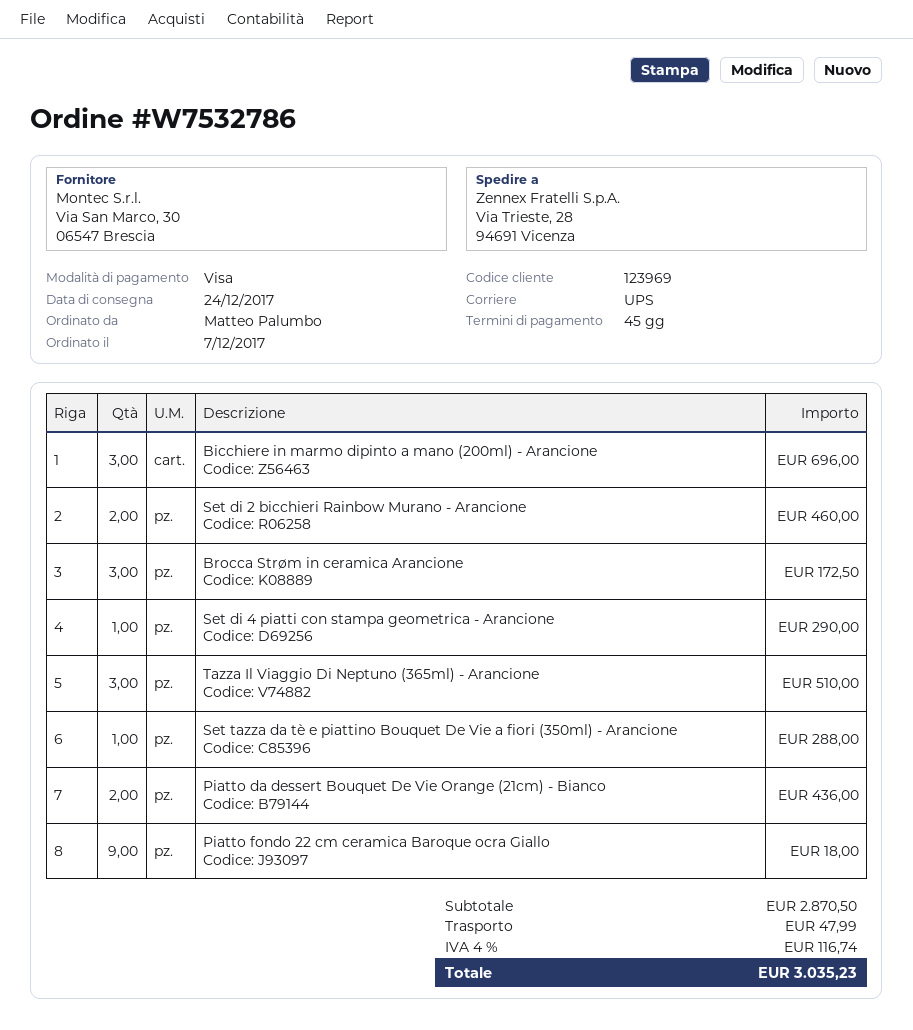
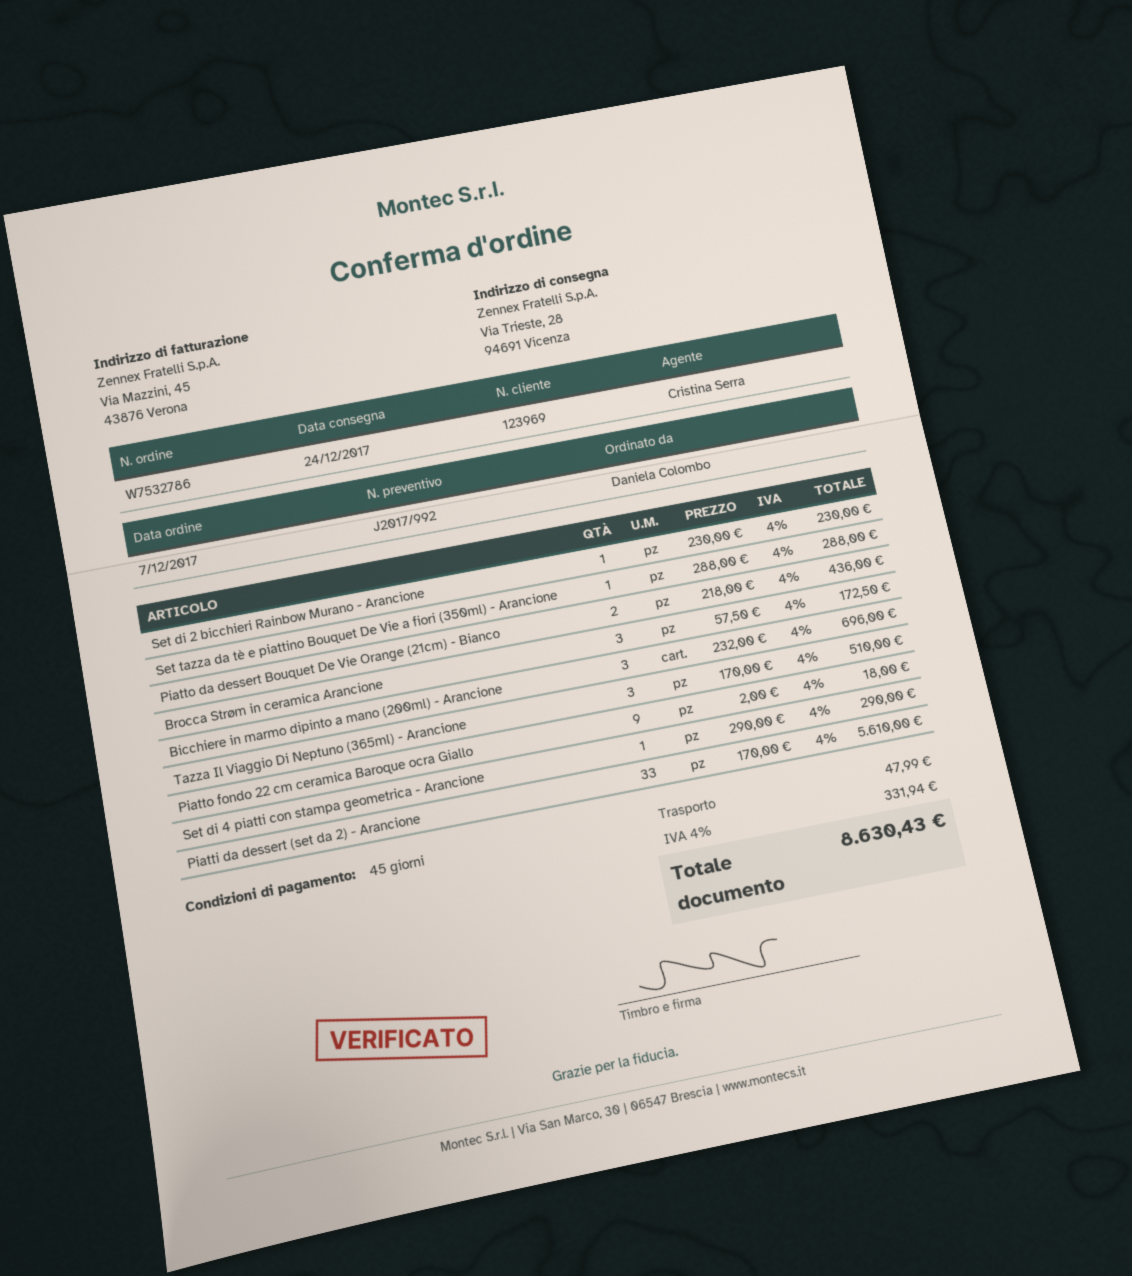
ordered by: Matteo Palumbo -> Daniela Colombo
Set di 2 bicchieri Rainbow Murano - Arancione: 2 for 460.00 -> 1 for 230.00
Piatti da dessert (set da 2) - Arancione: none -> 33 for 5610.00
tax: 4% = 116.74 -> 4% = 331.94
total: 3035.23 -> 8630.43

